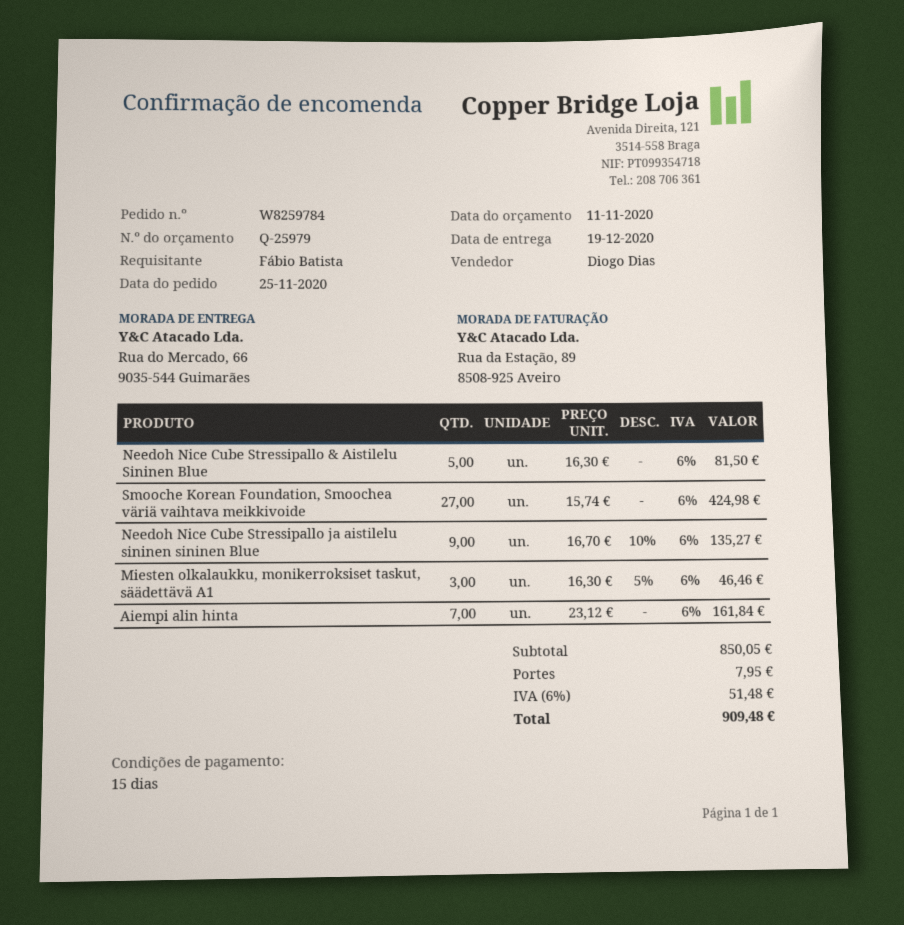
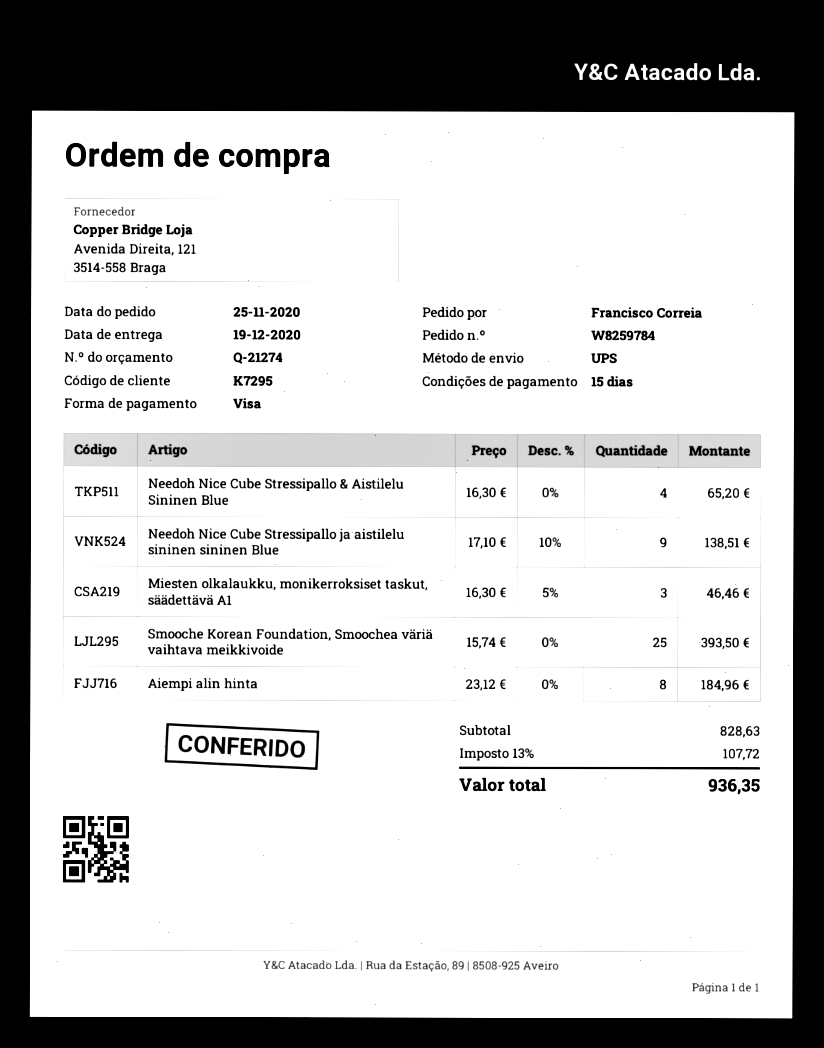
quote number: Q-25979 -> Q-21274
ordered by: Fábio Batista -> Francisco Correia
Needoh Nice Cube Stressipallo & Aistilelu Sininen Blue: 5 x 16.30 = 81.50 -> 4 x 16.30 = 65.20
Smooche Korean Foundation, Smoochea väriä vaihtava meikkivoide: 27 x 15.74 = 424.98 -> 25 x 15.74 = 393.50
Needoh Nice Cube Stressipallo ja aistilelu sininen sininen Blue: 9 x 16.70 - 10% = 135.27 -> 9 x 17.10 - 10% = 138.51
Aiempi alin hinta: 7 x 23.12 = 161.84 -> 8 x 23.12 = 184.96
subtotal: 850.05 -> 828.63
shipping: 7.95 -> none
tax: 6% = 51.48 -> 13% = 107.72
total: 909.48 -> 936.35

